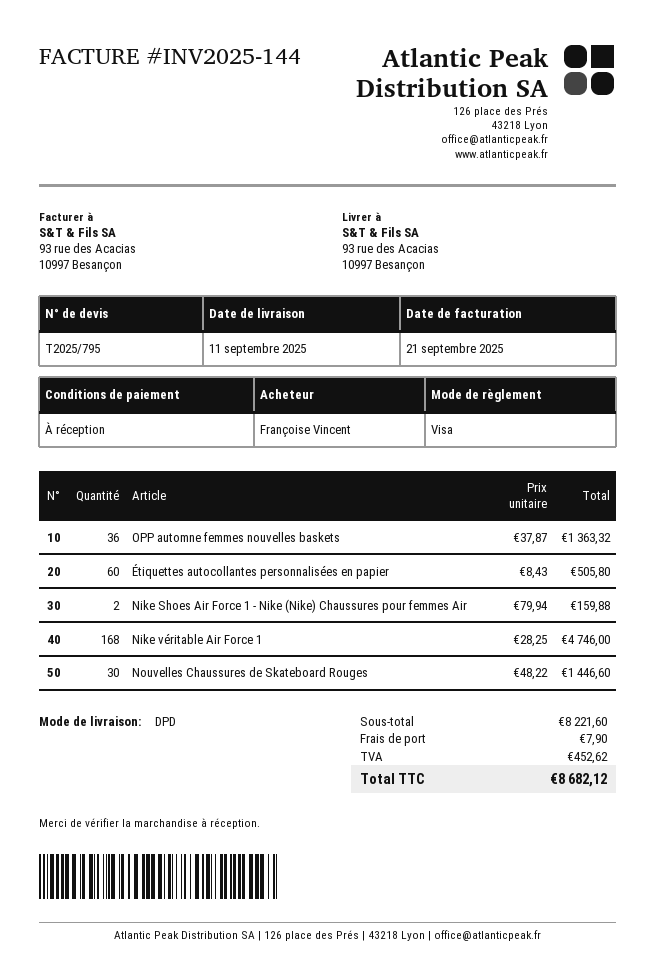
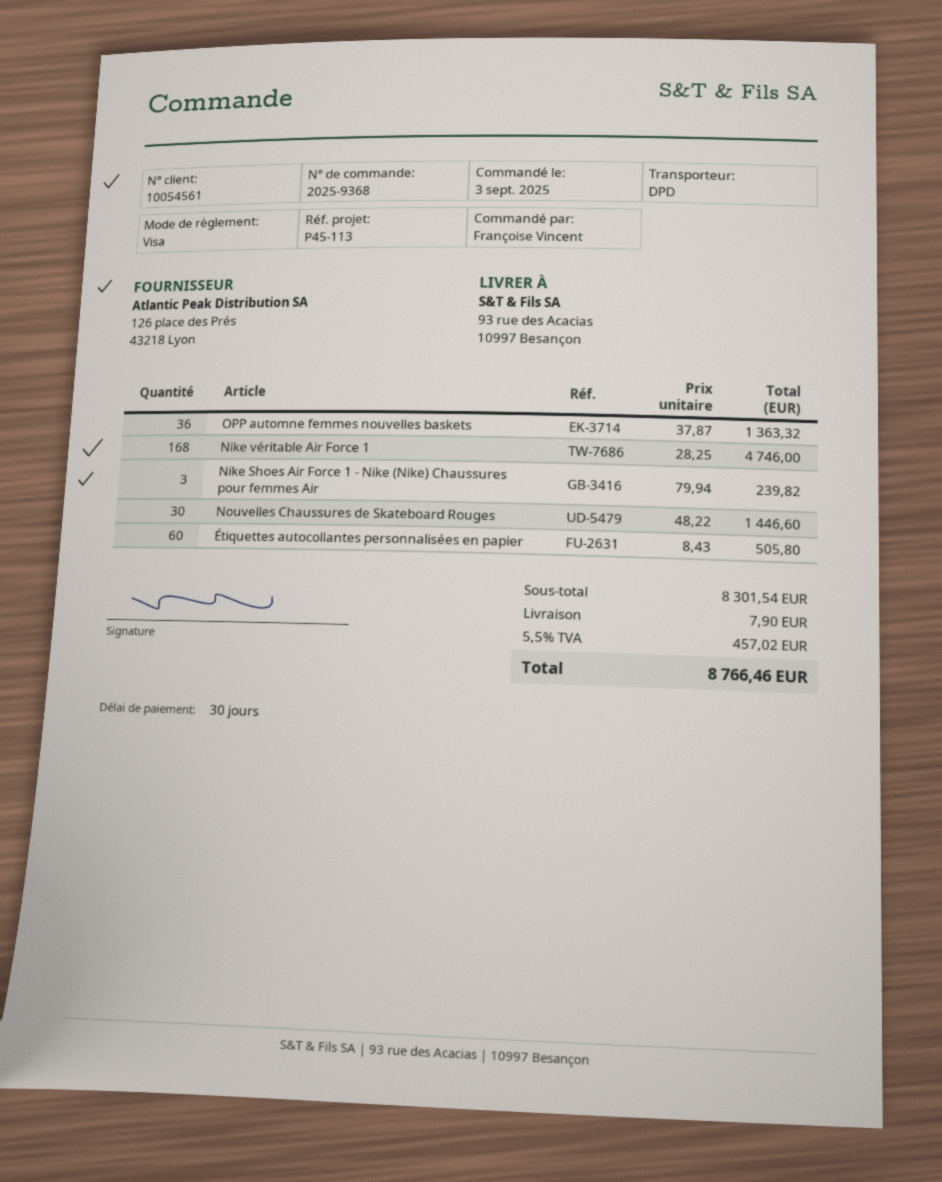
payment terms: on receipt -> 30 days
Nike Shoes Air Force 1 - Nike (Nike) Chaussures pour femmes Air: 2 x 79.94 = 159.88 -> 3 x 79.94 = 239.82
subtotal: 8221.60 -> 8301.54
tax: 452.62 -> 457.02
total: 8682.12 -> 8766.46

